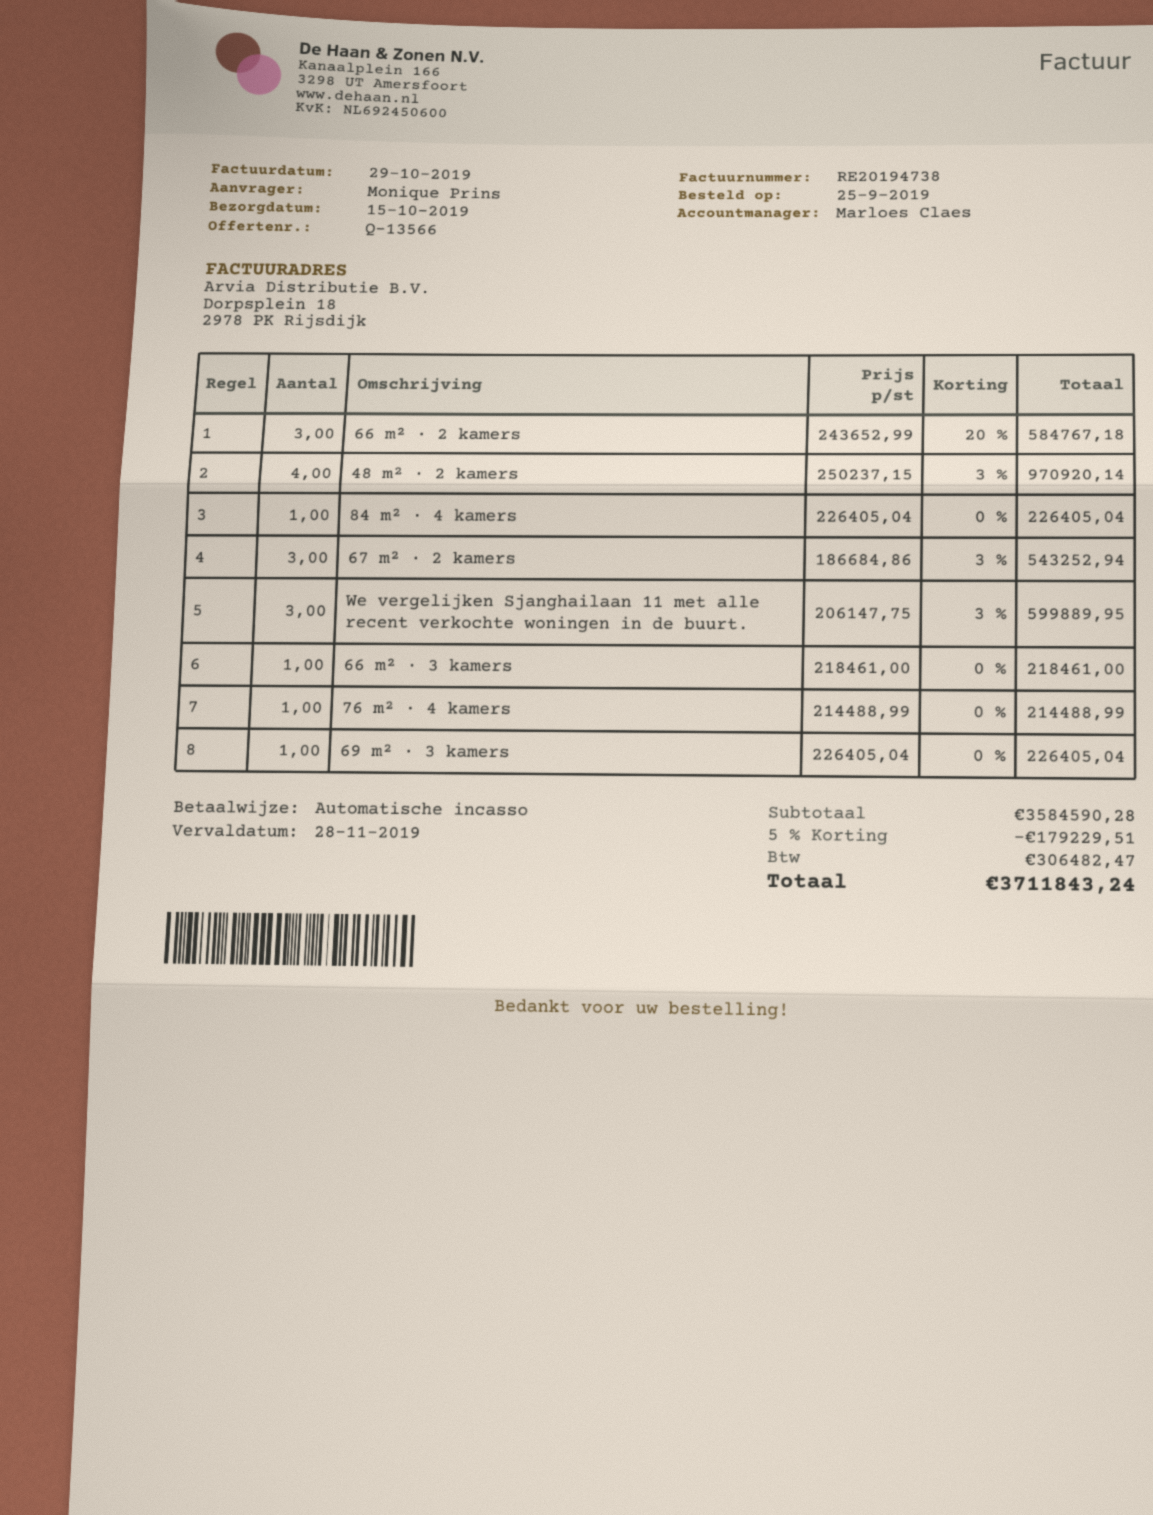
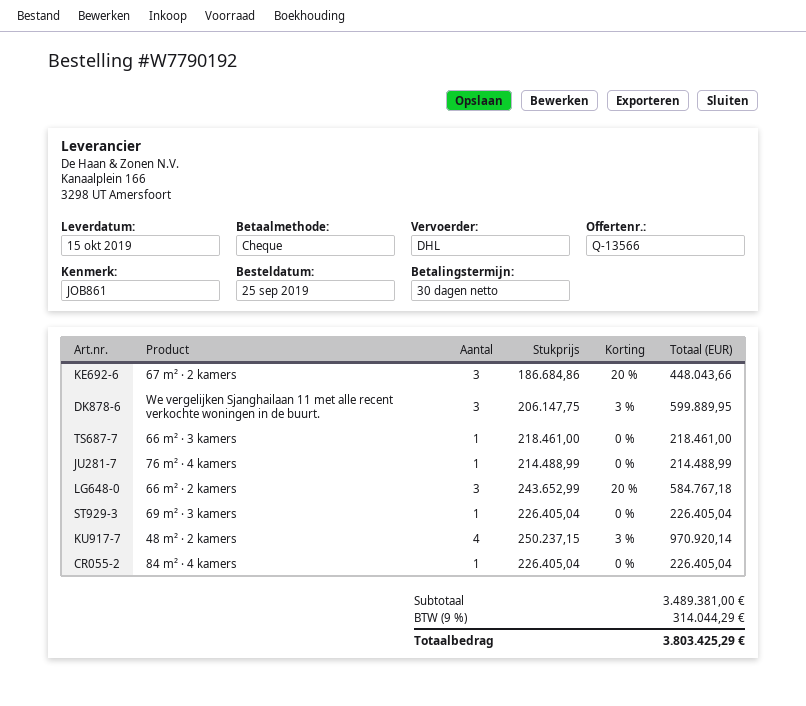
payment method: direct debit -> cheque
67 m² · 2 kamers: 3 x 186684.86 - 3% = 543252.94 -> 3 x 186684.86 - 20% = 448043.66
subtotal: 3584590.28 -> 3489381.00
discount: 5% = 179229.51 -> none
tax: 306482.47 -> 314044.29
total: 3711843.24 -> 3803425.29

